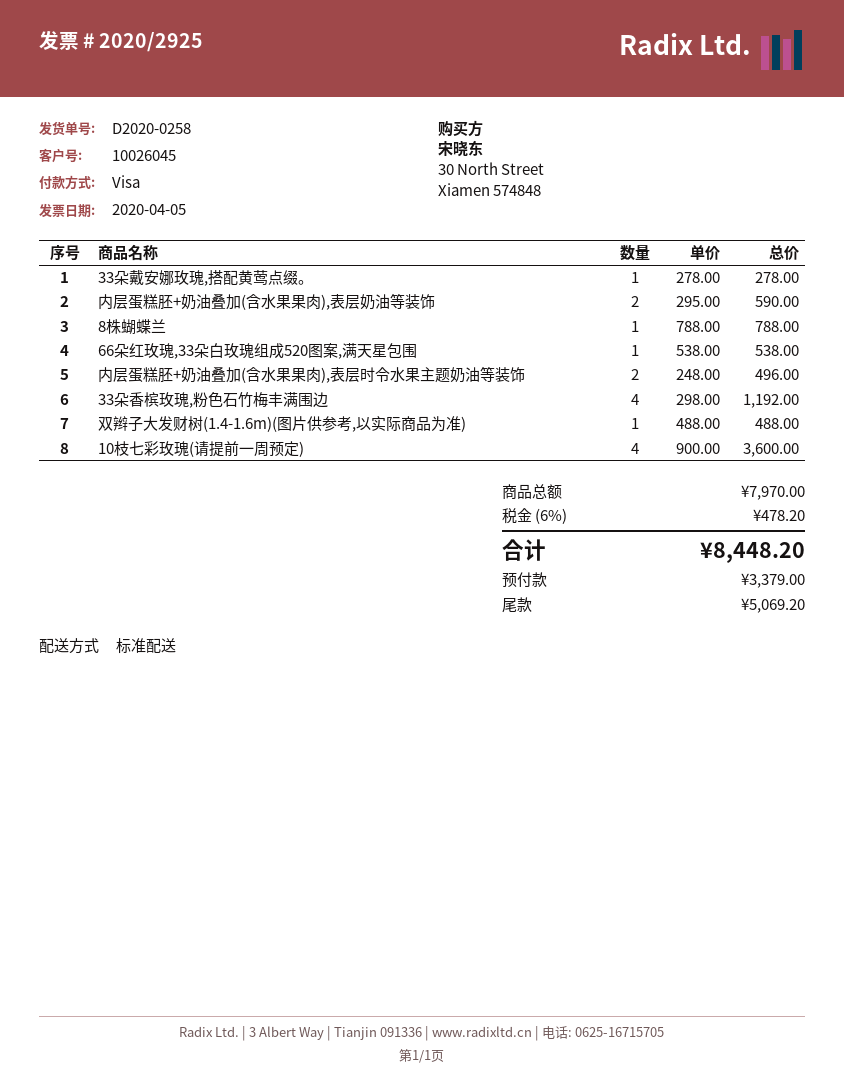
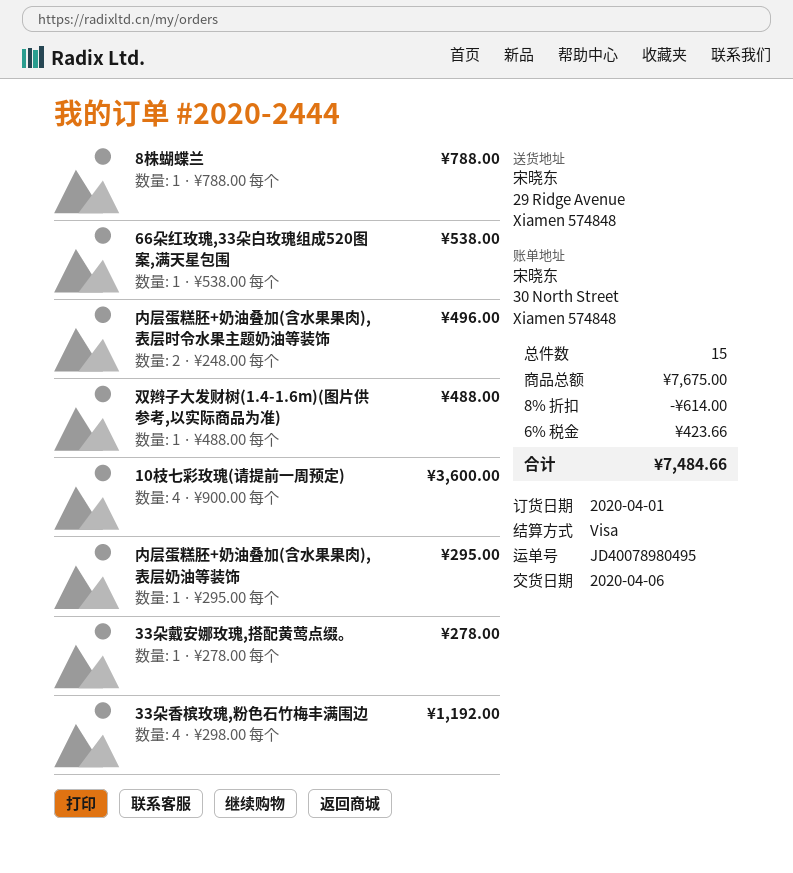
内层蛋糕胚+奶油叠加(含水果果肉),表层奶油等装饰: 2 x 295.00 = 590.00 -> 1 x 295.00 = 295.00
subtotal: 7970.00 -> 7675.00
discount: none -> 8% = 614.00
tax: 6% = 478.20 -> 6% = 423.66
total: 8448.20 -> 7484.66

